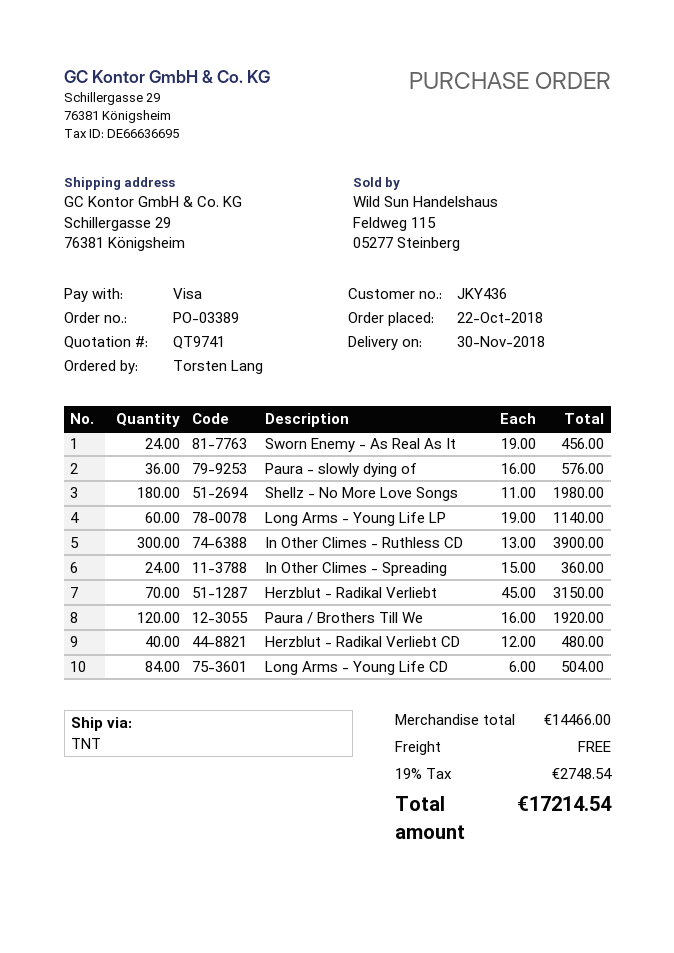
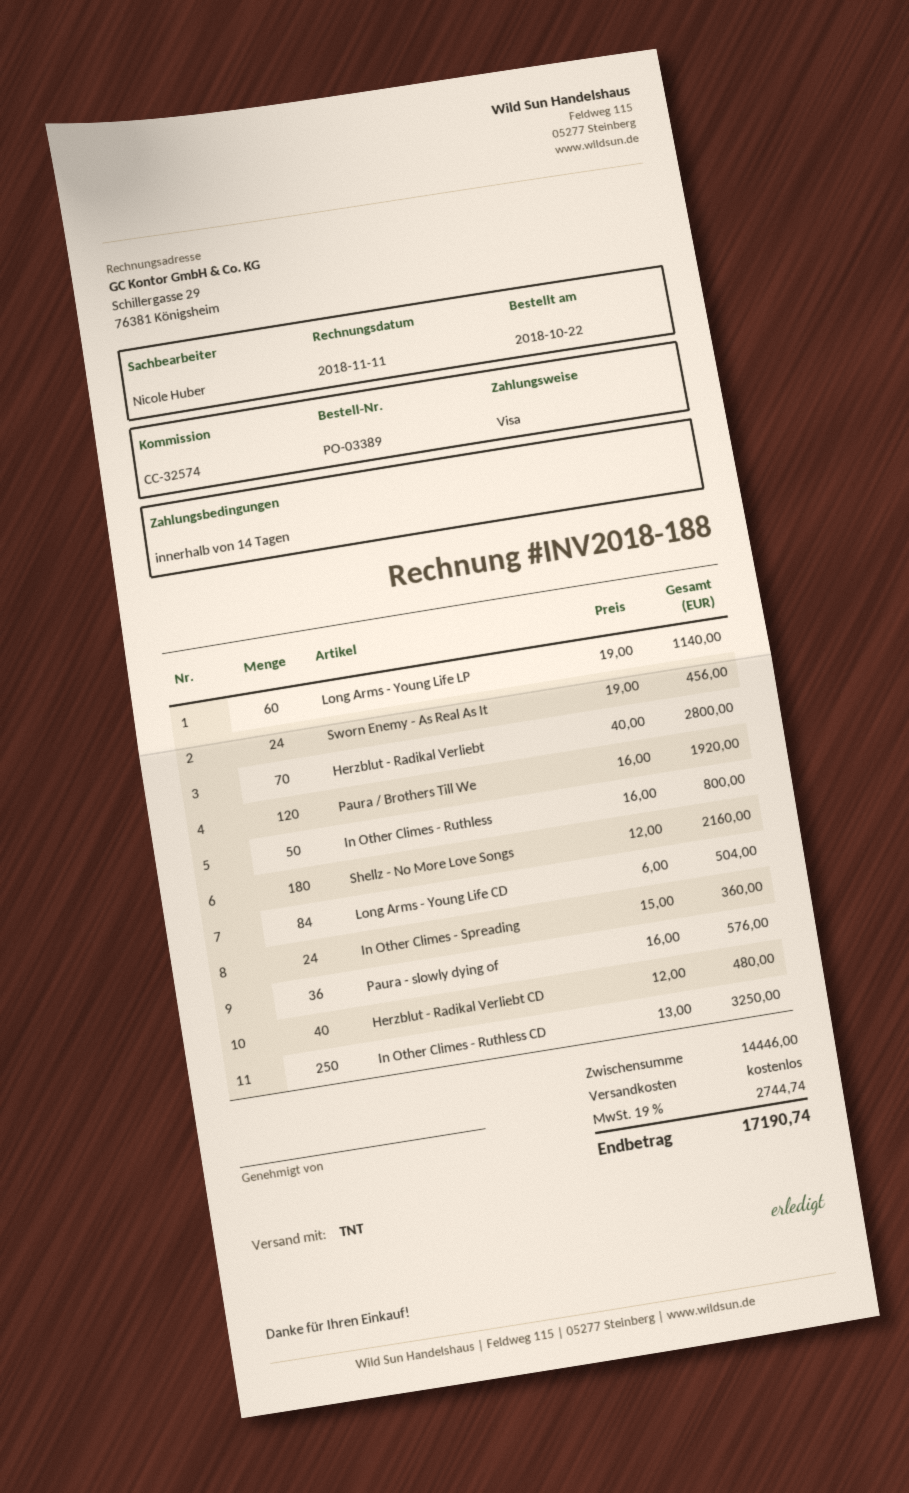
Shellz - No More Love Songs: 180 x 11.00 = 1980.00 -> 180 x 12.00 = 2160.00
In Other Climes - Ruthless CD: 300 x 13.00 = 3900.00 -> 250 x 13.00 = 3250.00
Herzblut - Radikal Verliebt: 70 x 45.00 = 3150.00 -> 70 x 40.00 = 2800.00
In Other Climes - Ruthless: none -> 50 x 16.00 = 800.00
subtotal: 14466.00 -> 14446.00
tax: 19% = 2748.54 -> 19% = 2744.74
total: 17214.54 -> 17190.74

